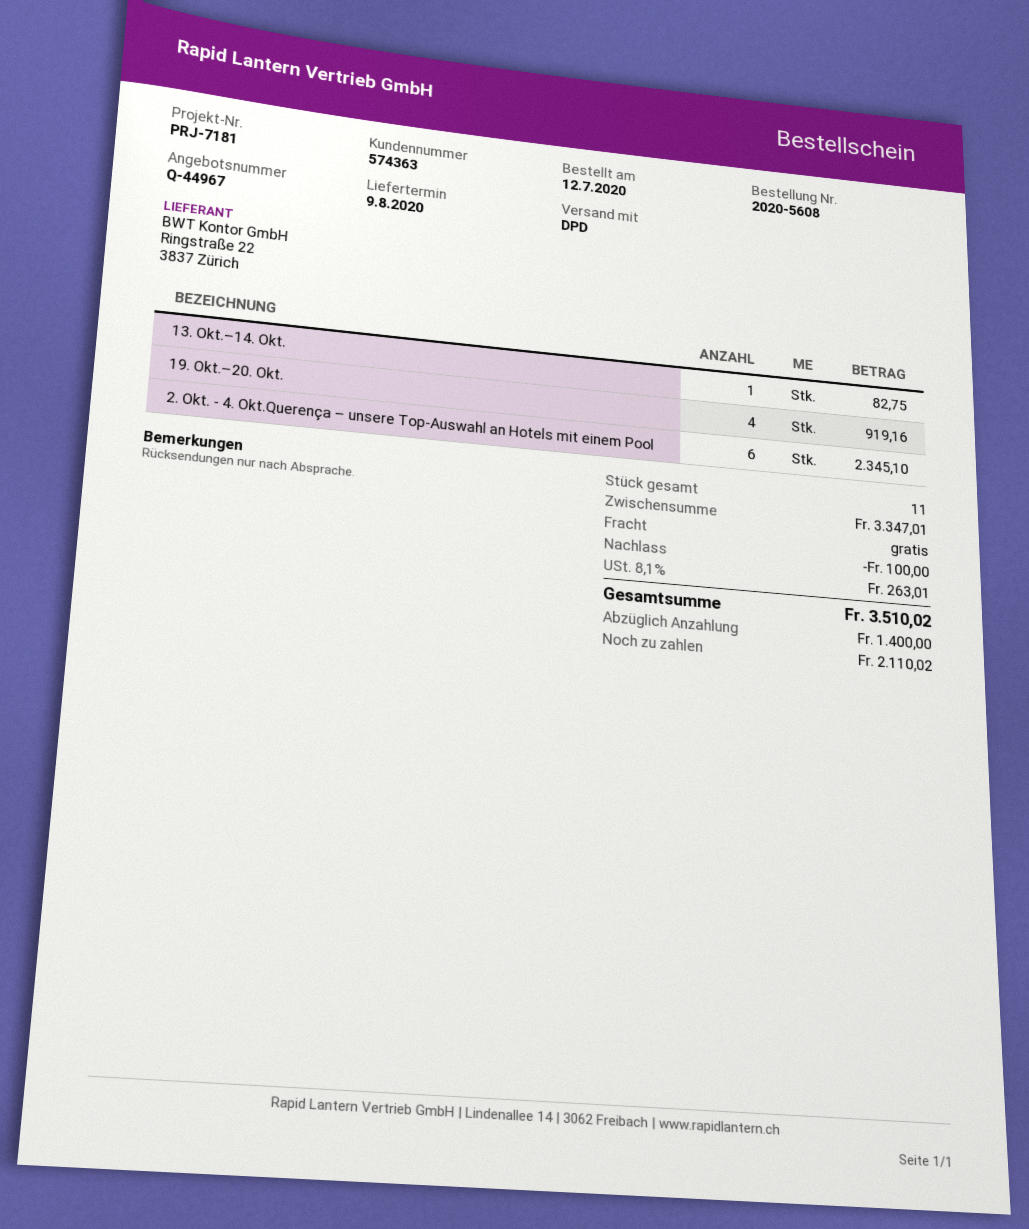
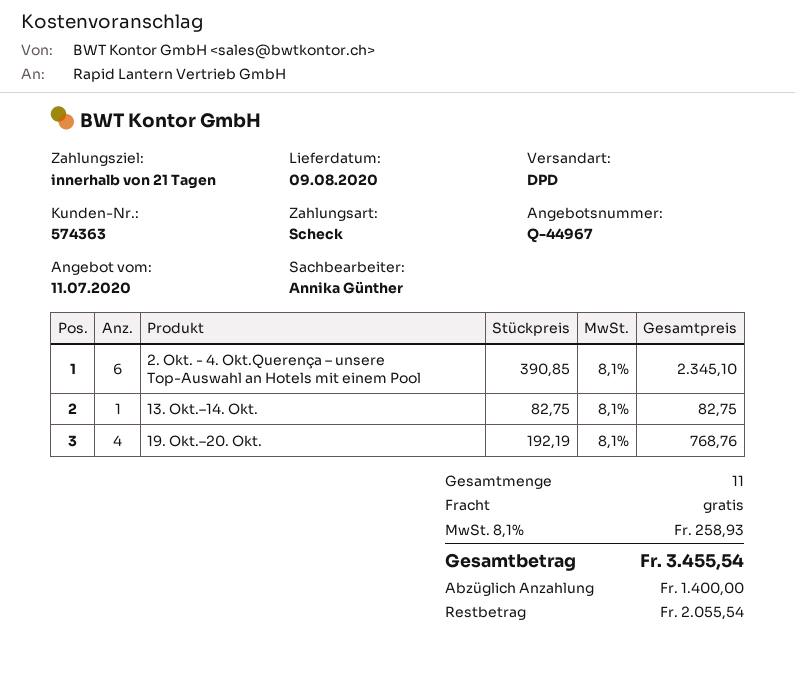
19. Okt.–20. Okt.: 4 for 919.16 -> 4 for 768.76
discount: 100.00 -> none
tax: 8.1% = 263.01 -> 8.1% = 258.93
total: 3510.02 -> 3455.54
balance: 2110.02 -> 2055.54

